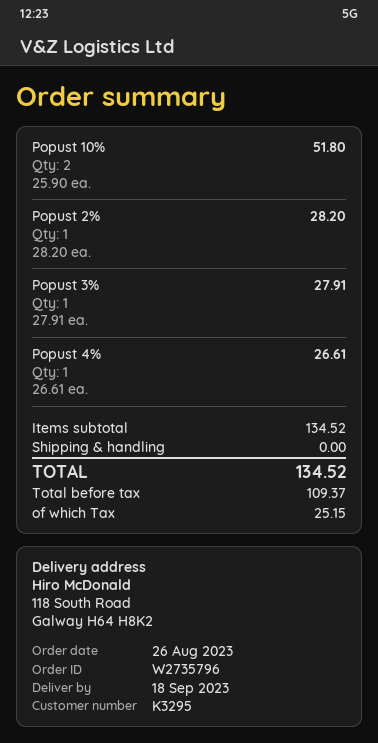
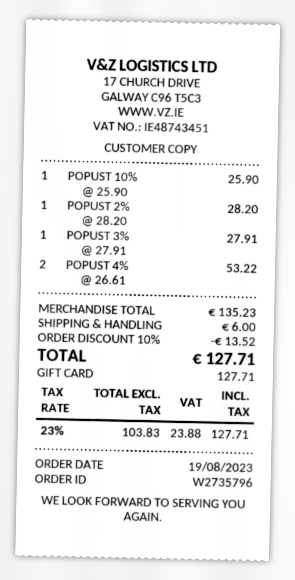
order date: 2023-08-26 -> 2023-08-19
Popust 10%: 2 x 25.90 = 51.80 -> 1 x 25.90 = 25.90
Popust 4%: 1 x 26.61 = 26.61 -> 2 x 26.61 = 53.22
subtotal: 134.52 -> 135.23
discount: none -> 10% = 13.52
shipping: 0.00 -> 6.00
net: 109.37 -> 103.83
tax: 25.15 -> 23.88
total: 134.52 -> 127.71

